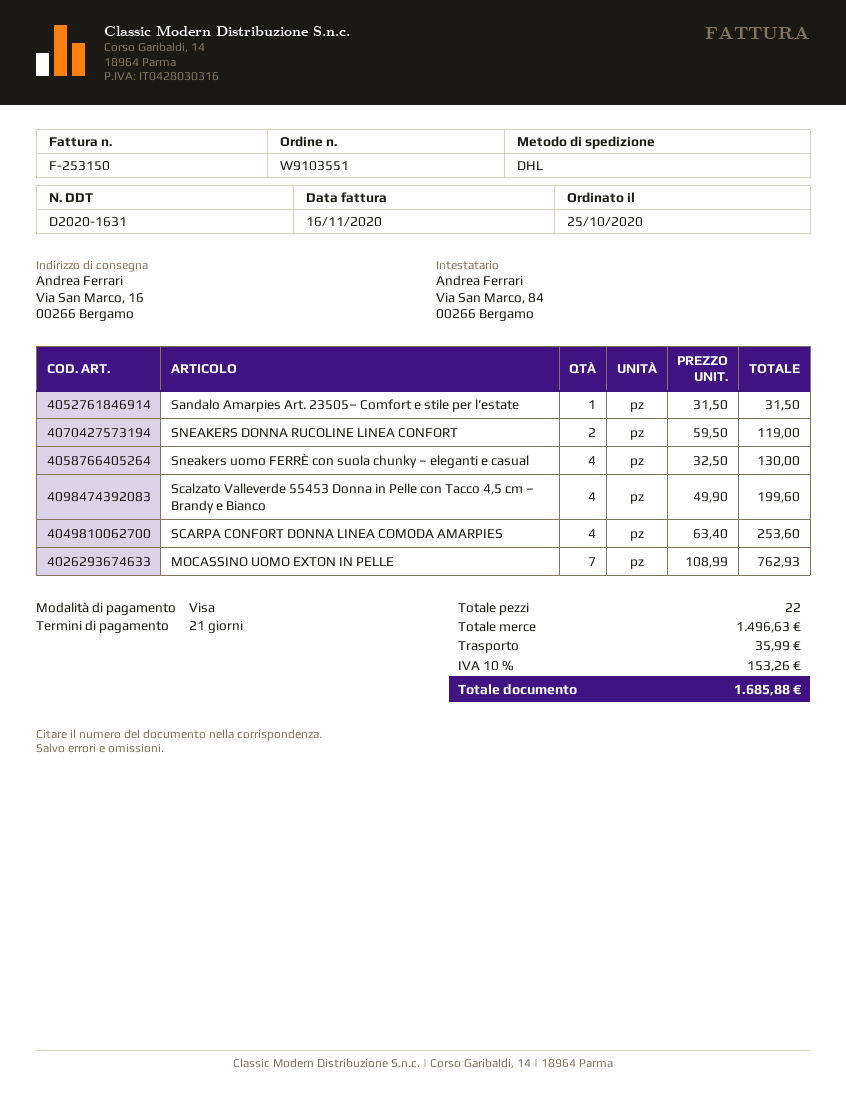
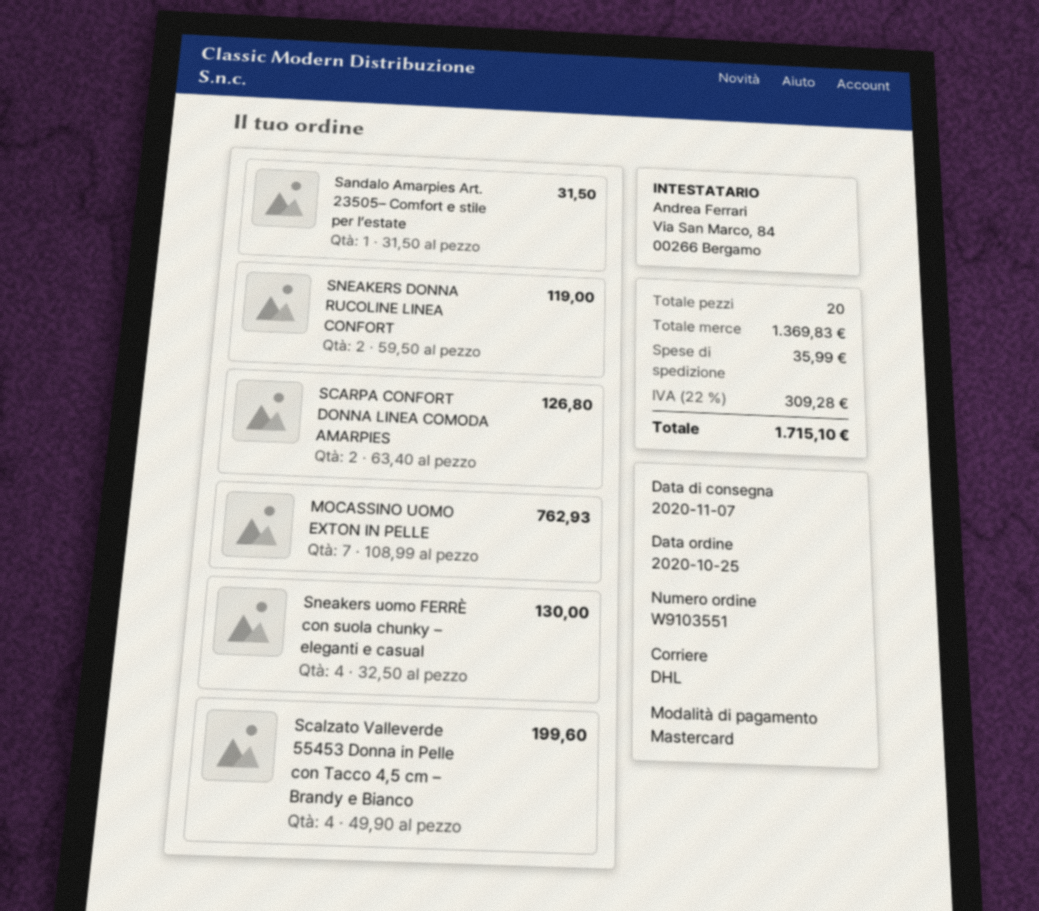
payment method: Visa -> Mastercard
SCARPA CONFORT DONNA LINEA COMODA AMARPIES: 4 x 63.40 = 253.60 -> 2 x 63.40 = 126.80
total quantity: 22 -> 20
subtotal: 1496.63 -> 1369.83
tax: 10% = 153.26 -> 22% = 309.28
total: 1685.88 -> 1715.10

